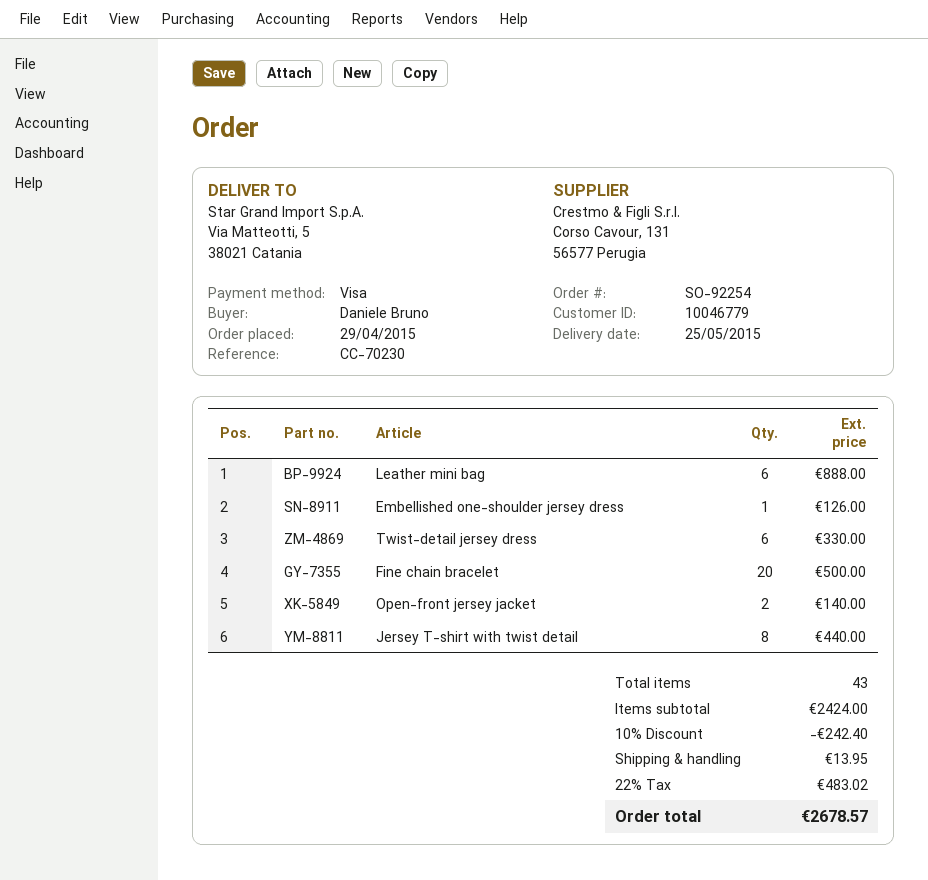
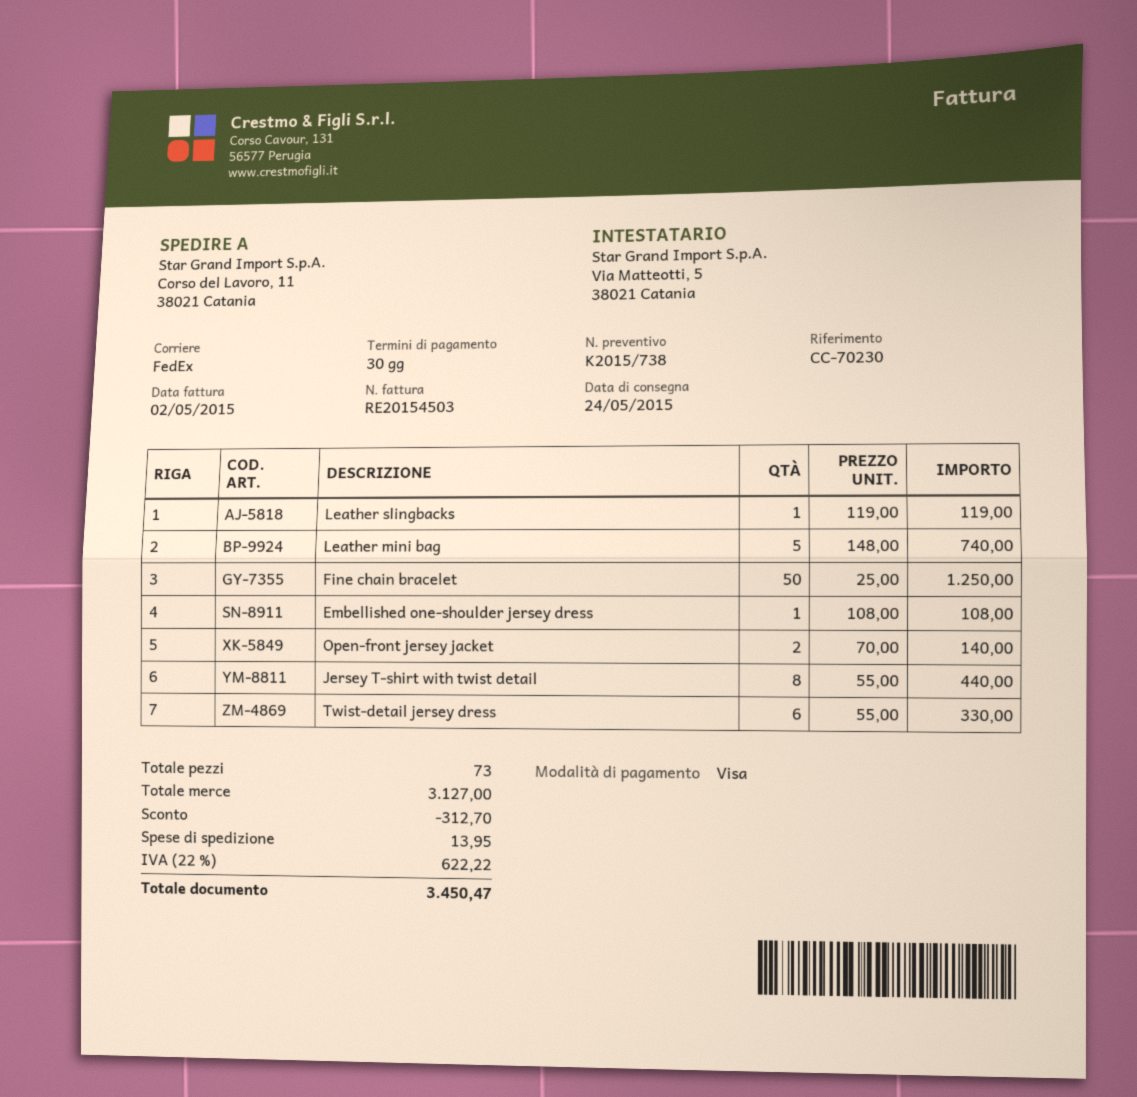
delivery date: 2015-05-25 -> 2015-05-24
ship to: Via Matteotti, 5, 38021 Catania -> Corso del Lavoro, 11, 38021 Catania
Leather mini bag: 6 for 888.00 -> 5 for 740.00
Embellished one-shoulder jersey dress: 1 for 126.00 -> 1 for 108.00
Fine chain bracelet: 20 for 500.00 -> 50 for 1250.00
Leather slingbacks: none -> 1 for 119.00
total quantity: 43 -> 73
subtotal: 2424.00 -> 3127.00
discount: 242.40 -> 312.70
tax: 22% = 483.02 -> 22% = 622.22
total: 2678.57 -> 3450.47

